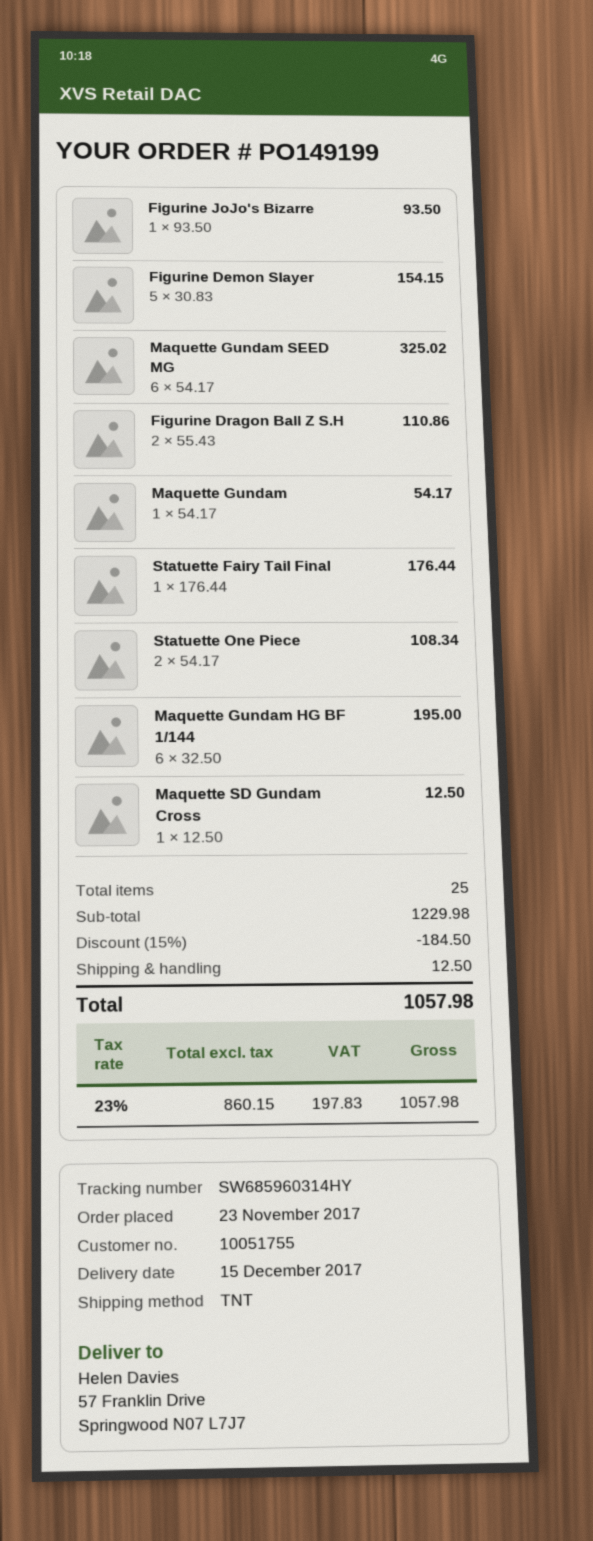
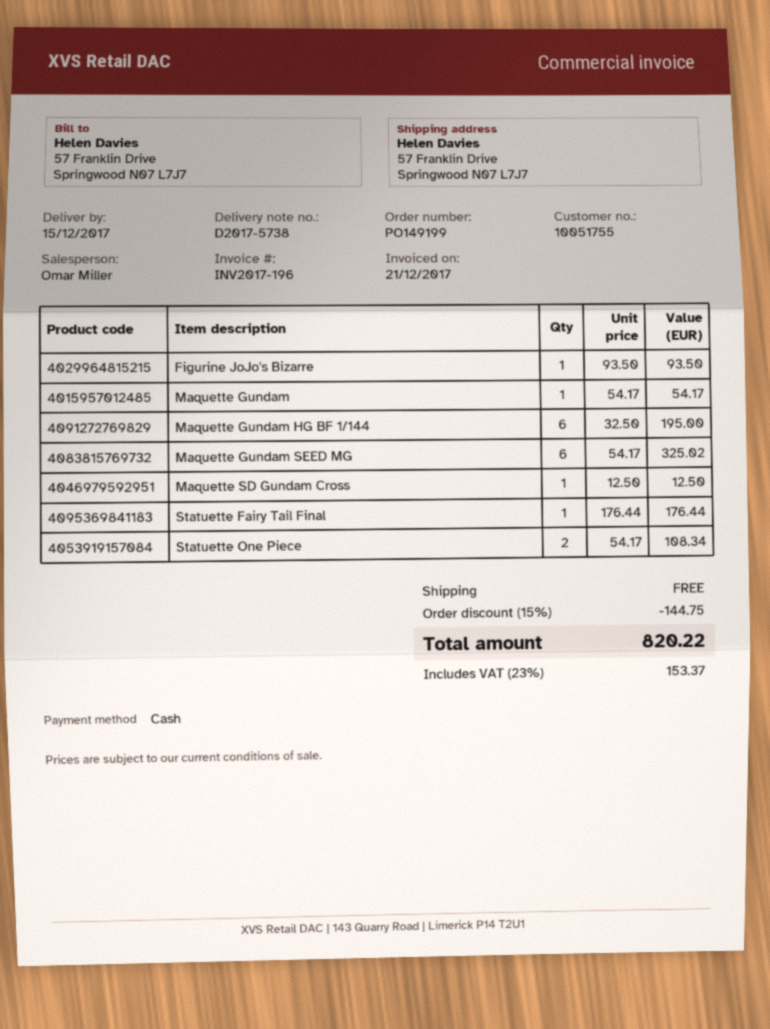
Figurine Demon Slayer: 5 x 30.83 = 154.15 -> none
Figurine Dragon Ball Z S.H: 2 x 55.43 = 110.86 -> none
discount: 15% = 184.50 -> 15% = 144.75
shipping: 12.50 -> 0.00
tax: 23% = 197.83 -> 23% = 153.37
total: 1057.98 -> 820.22

